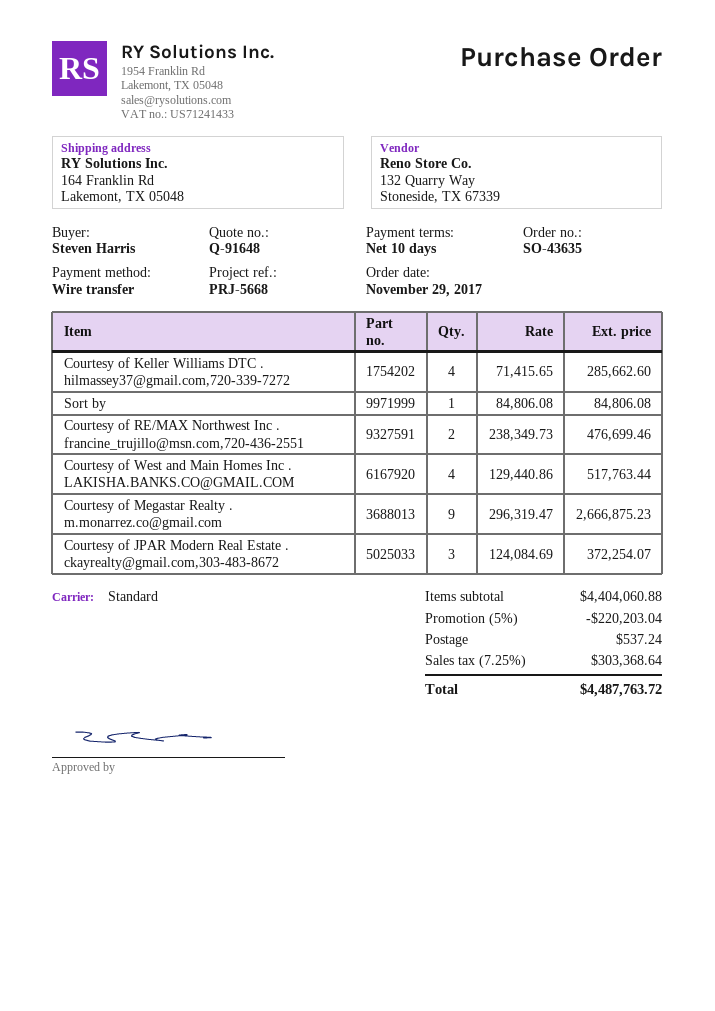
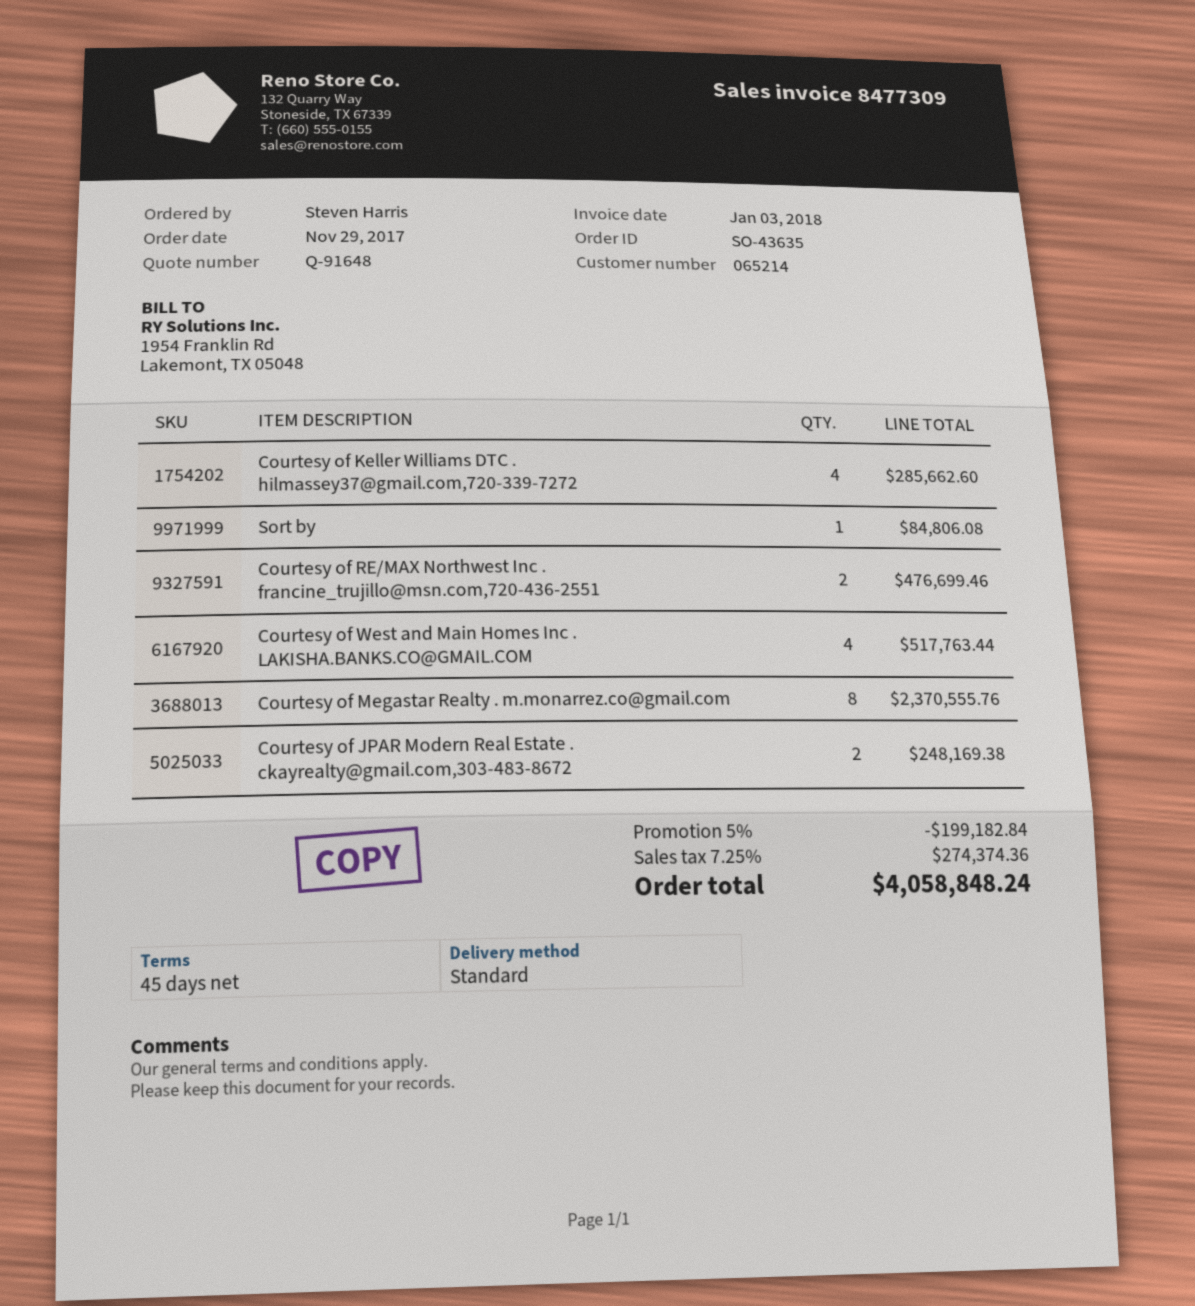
payment terms: 10 days -> 45 days
Courtesy of Megastar Realty . m.monarrez.co@gmail.com: 9 for 2666875.23 -> 8 for 2370555.76
Courtesy of JPAR Modern Real Estate . ckayrealty@gmail.com,303-483-8672: 3 for 372254.07 -> 2 for 248169.38
discount: 5% = 220203.04 -> 5% = 199182.84
shipping: 537.24 -> none
tax: 7.25% = 303368.64 -> 7.25% = 274374.36
total: 4487763.72 -> 4058848.24

